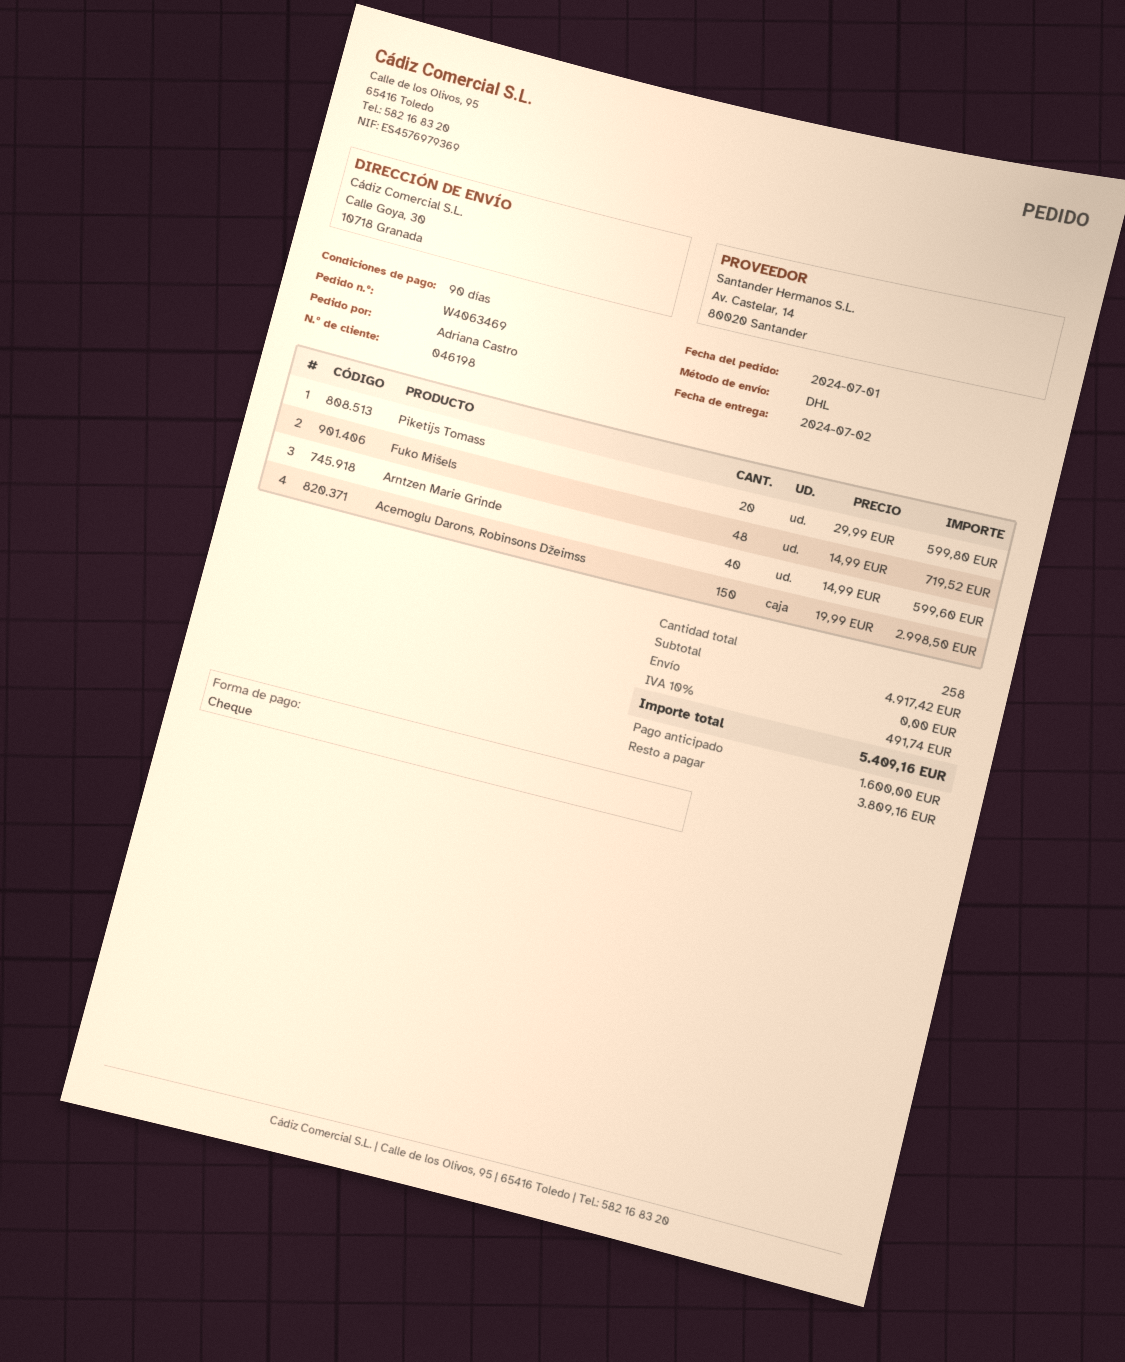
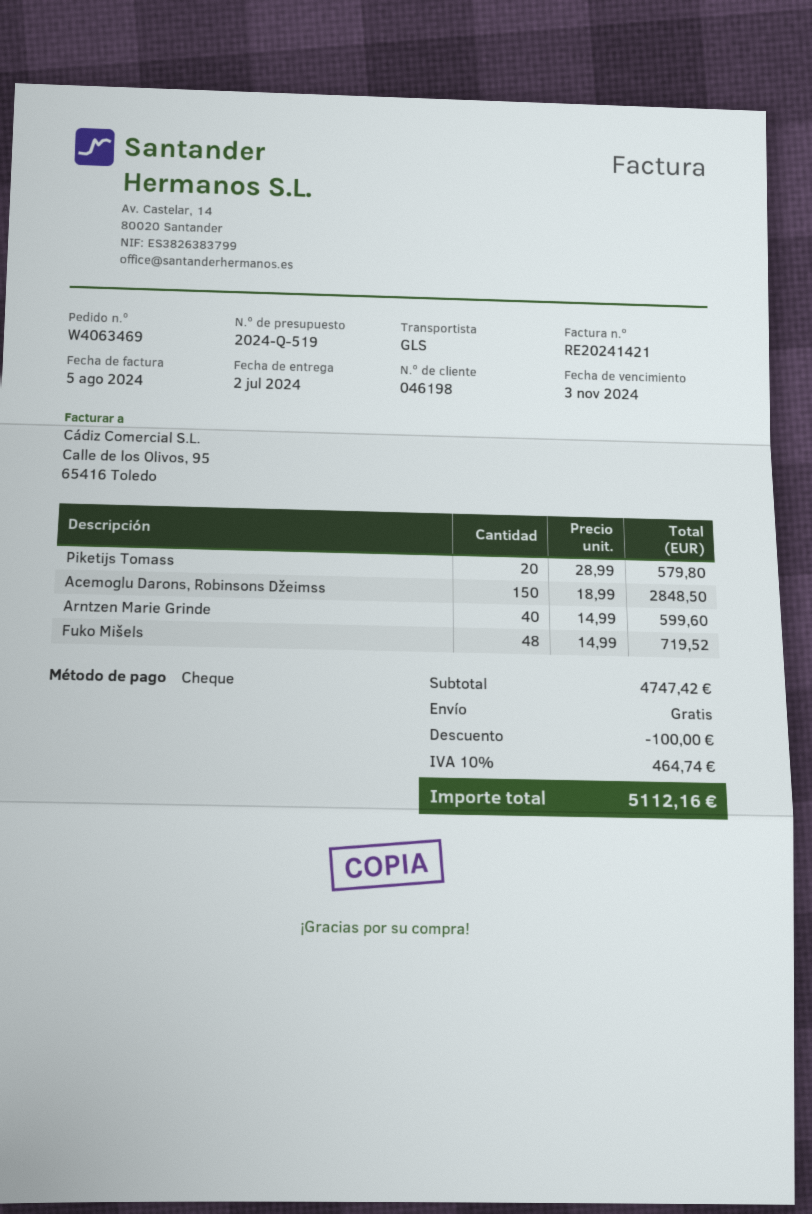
shipping method: DHL -> GLS
Piketijs Tomass: 20 x 29.99 = 599.80 -> 20 x 28.99 = 579.80
Acemoglu Darons, Robinsons Džeimss: 150 x 19.99 = 2998.50 -> 150 x 18.99 = 2848.50
subtotal: 4917.42 -> 4747.42
discount: none -> 100.00
tax: 10% = 491.74 -> 10% = 464.74
total: 5409.16 -> 5112.16

